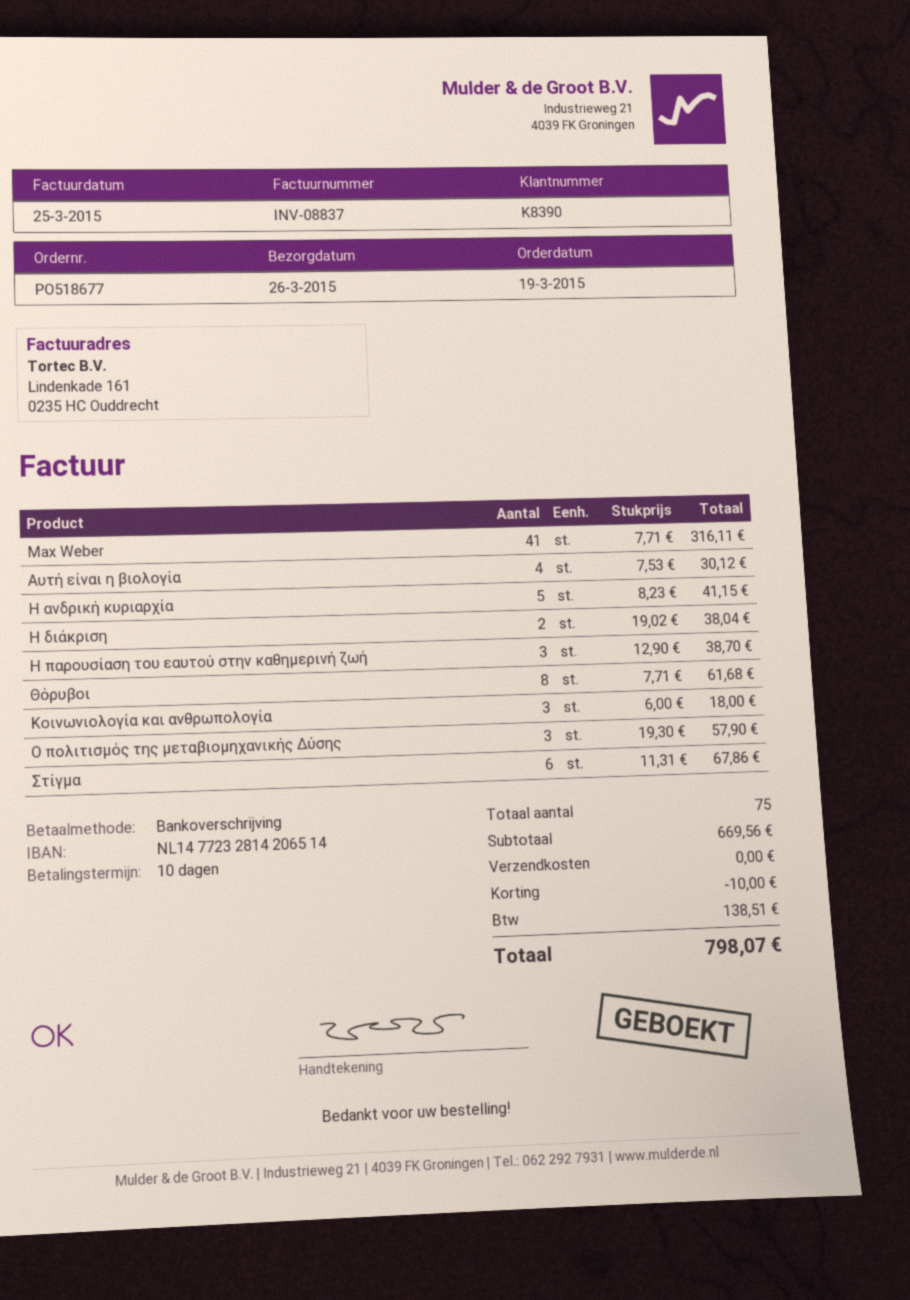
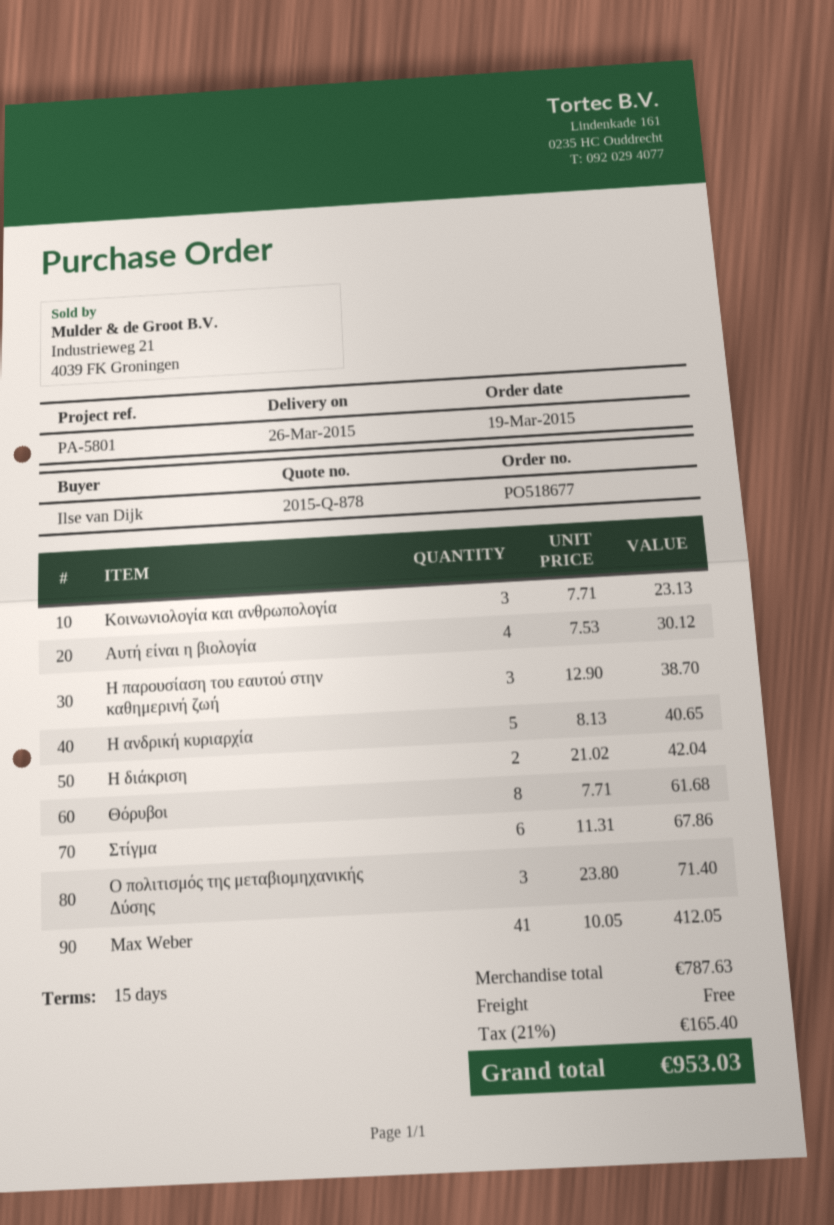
payment terms: 10 days -> 15 days
Max Weber: 41 x 7.71 = 316.11 -> 41 x 10.05 = 412.05
Η ανδρική κυριαρχία: 5 x 8.23 = 41.15 -> 5 x 8.13 = 40.65
Η διάκριση: 2 x 19.02 = 38.04 -> 2 x 21.02 = 42.04
Κοινωνιολογία και ανθρωπολογία: 3 x 6.00 = 18.00 -> 3 x 7.71 = 23.13
Ο πολιτισμός της μεταβιομηχανικής Δύσης: 3 x 19.30 = 57.90 -> 3 x 23.80 = 71.40
subtotal: 669.56 -> 787.63
discount: 10.00 -> none
tax: 138.51 -> 165.40
total: 798.07 -> 953.03

